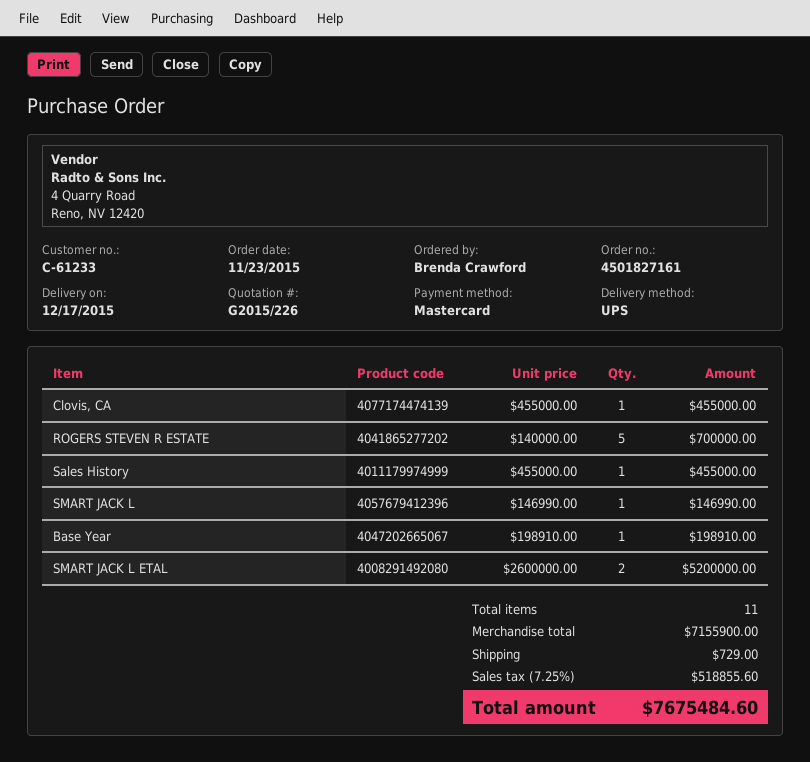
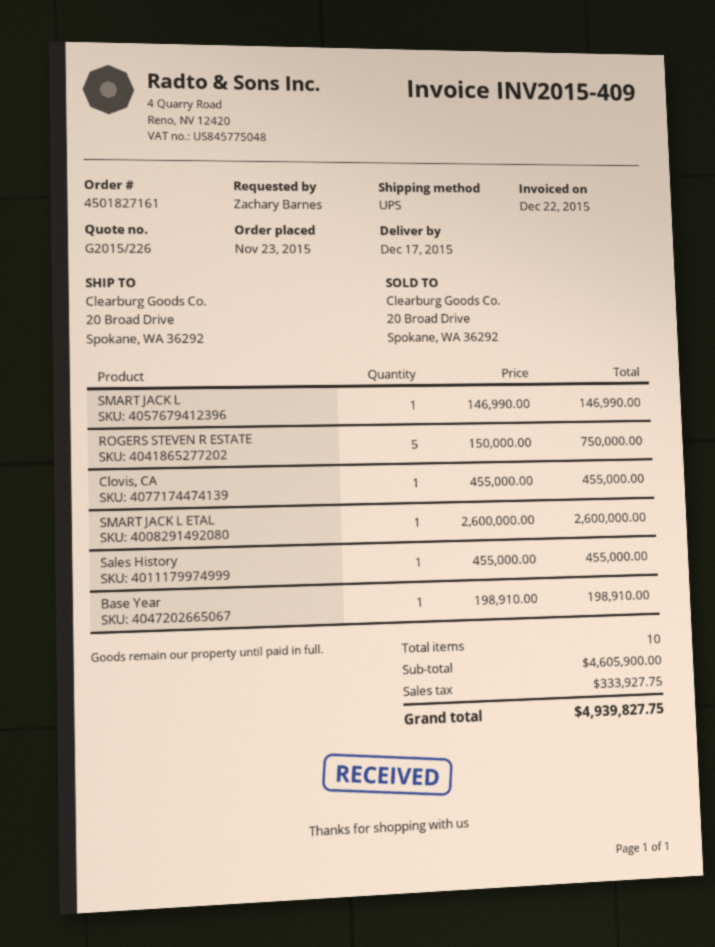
ordered by: Brenda Crawford -> Zachary Barnes
ROGERS STEVEN R ESTATE: 5 x 140000.00 = 700000.00 -> 5 x 150000.00 = 750000.00
SMART JACK L ETAL: 2 x 2600000.00 = 5200000.00 -> 1 x 2600000.00 = 2600000.00
total quantity: 11 -> 10
subtotal: 7155900.00 -> 4605900.00
shipping: 729.00 -> none
tax: 518855.60 -> 333927.75
total: 7675484.60 -> 4939827.75

